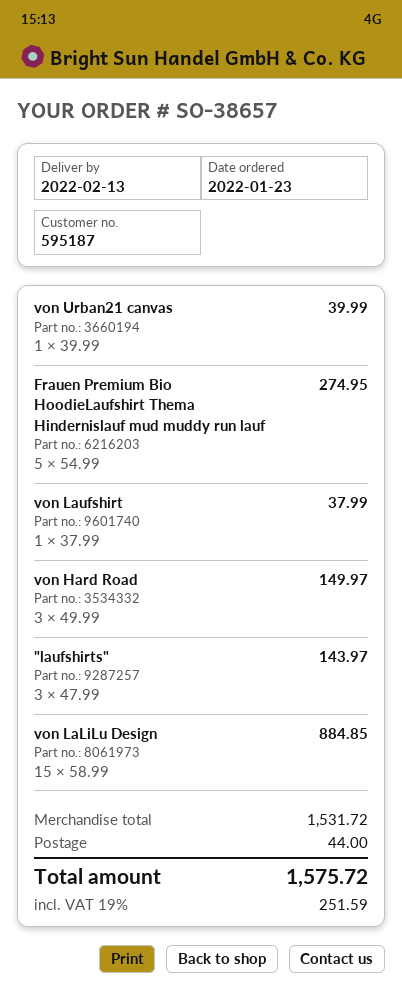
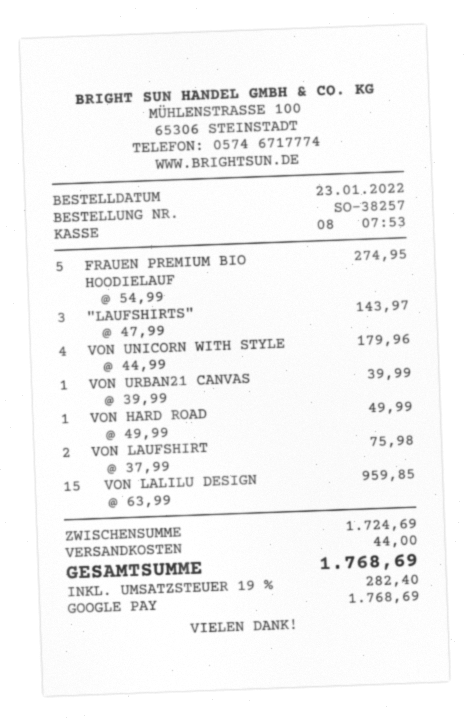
order number: SO-38657 -> SO-38257
von Laufshirt: 1 x 37.99 = 37.99 -> 2 x 37.99 = 75.98
von Hard Road: 3 x 49.99 = 149.97 -> 1 x 49.99 = 49.99
von LaLiLu Design: 15 x 58.99 = 884.85 -> 15 x 63.99 = 959.85
VON UNICORN WITH STYLE: none -> 4 x 44.99 = 179.96
subtotal: 1531.72 -> 1724.69
tax: 19% = 251.59 -> 19% = 282.40
total: 1575.72 -> 1768.69

